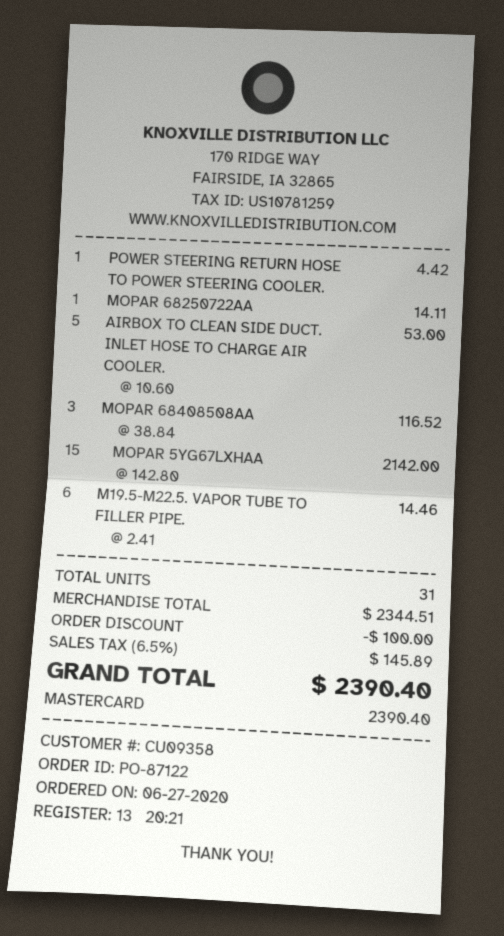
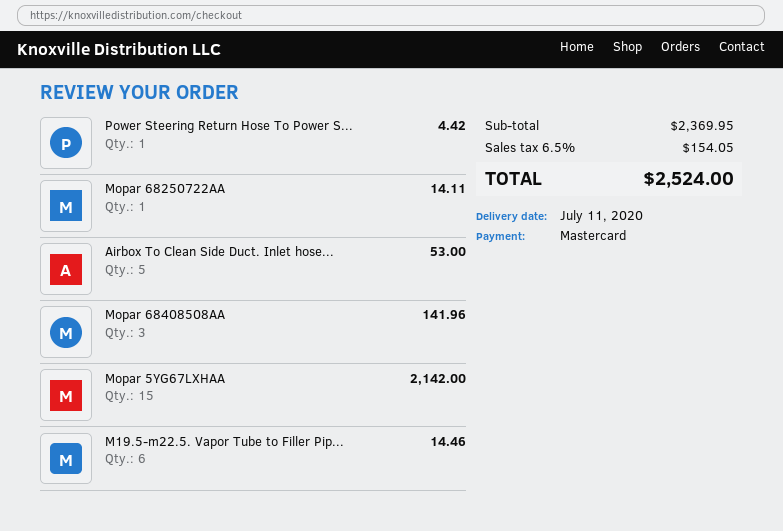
MOPAR 68408508AA: 3 for 116.52 -> 3 for 141.96
subtotal: 2344.51 -> 2369.95
discount: 100.00 -> none
tax: 6.5% = 145.89 -> 6.5% = 154.05
total: 2390.40 -> 2524.00

